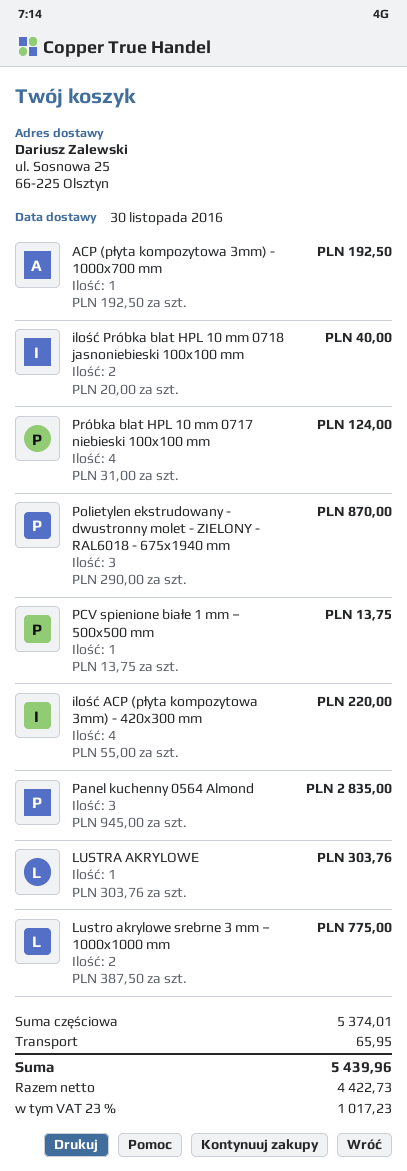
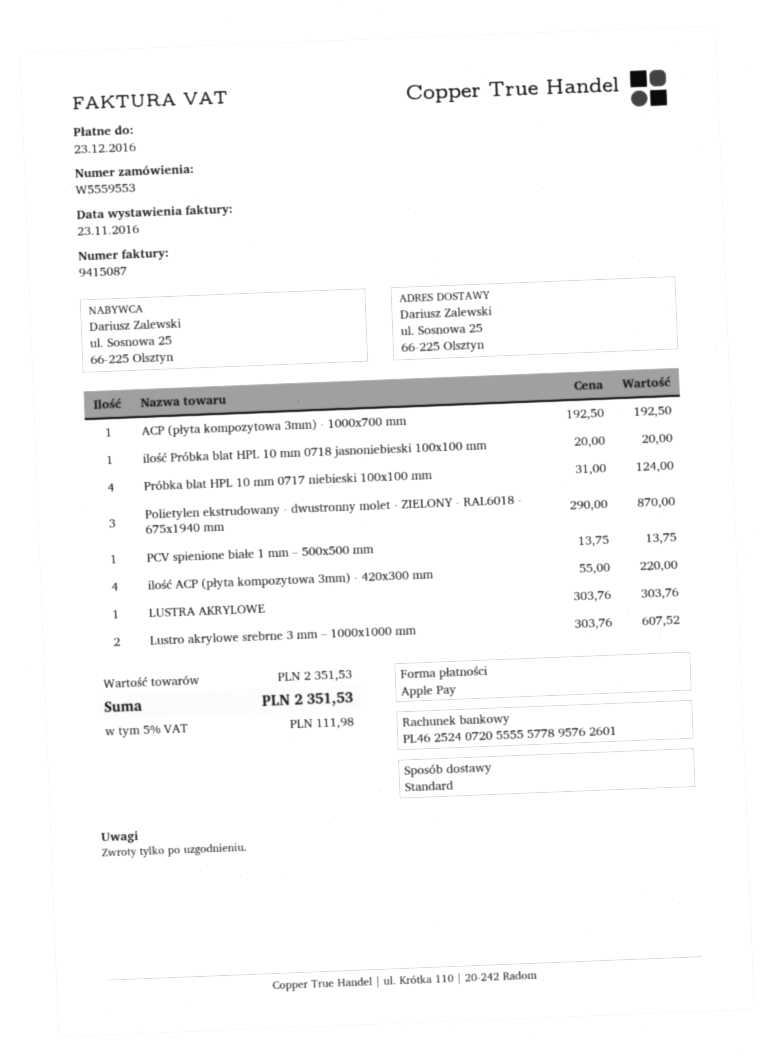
ilość Próbka blat HPL 10 mm 0718 jasnoniebieski 100x100 mm: 2 x 20.00 = 40.00 -> 1 x 20.00 = 20.00
Panel kuchenny 0564 Almond: 3 x 945.00 = 2835.00 -> none
Lustro akrylowe srebrne 3 mm – 1000x1000 mm: 2 x 387.50 = 775.00 -> 2 x 303.76 = 607.52
subtotal: 5374.01 -> 2351.53
shipping: 65.95 -> none
tax: 23% = 1017.23 -> 5% = 111.98
total: 5439.96 -> 2351.53

